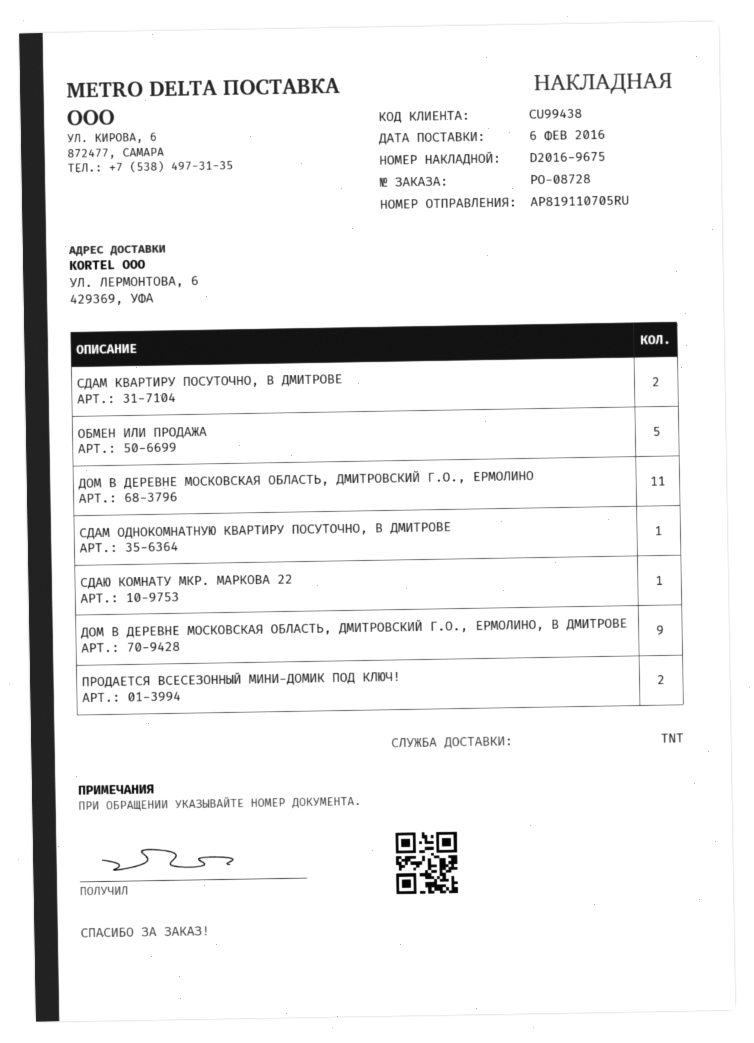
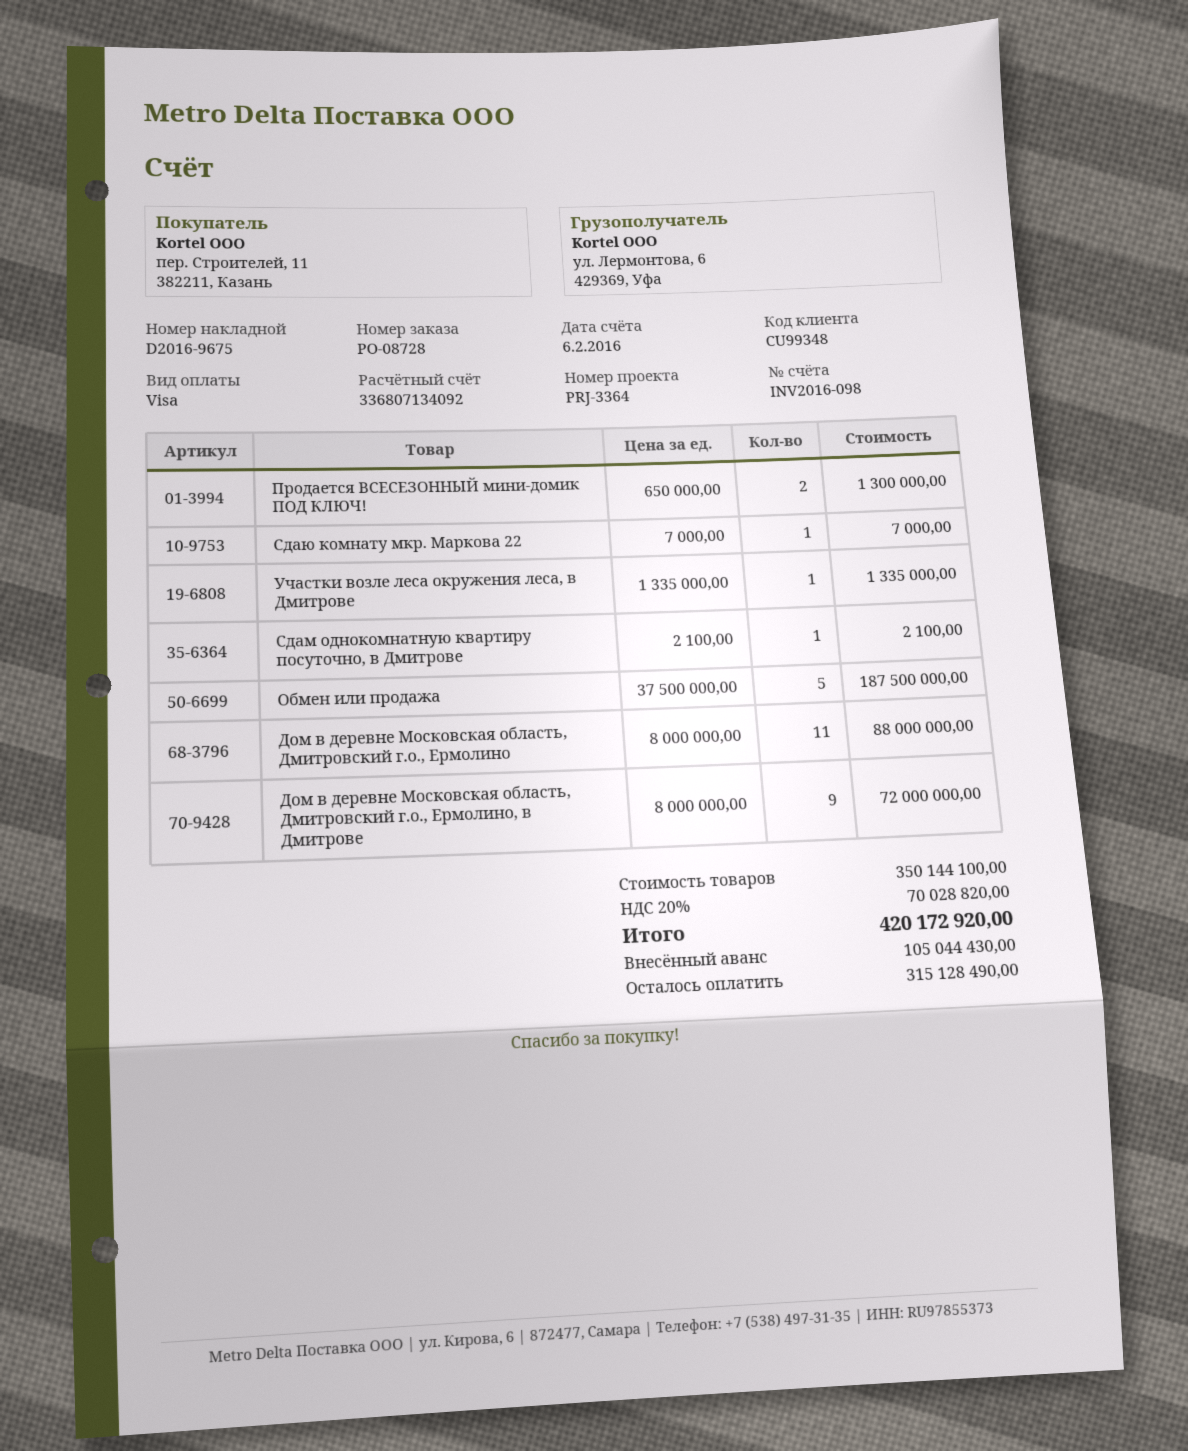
customer number: CU99438 -> CU99348
СДАМ КВАРТИРУ ПОСУТОЧНО, В ДМИТРОВЕ: 2 -> none
Участки возле леса окружения леса, в Дмитрове: none -> 1

